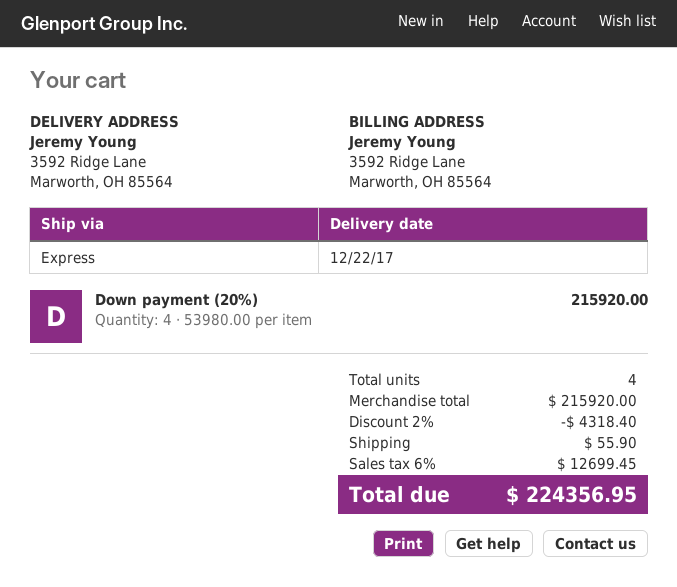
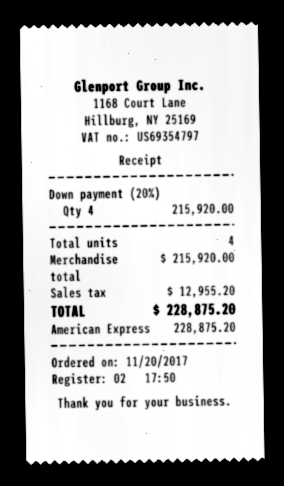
discount: 2% = 4318.40 -> none
shipping: 55.90 -> none
tax: 12699.45 -> 12955.20
total: 224356.95 -> 228875.20

